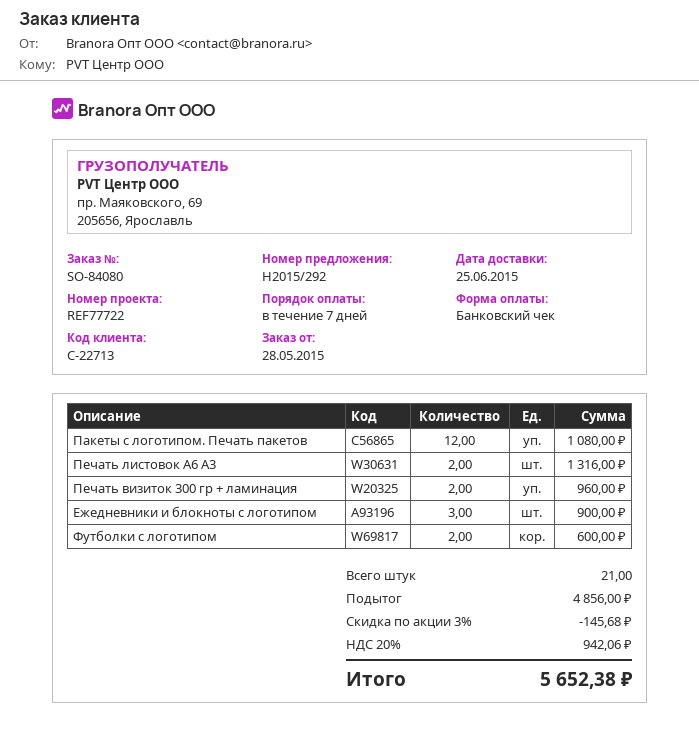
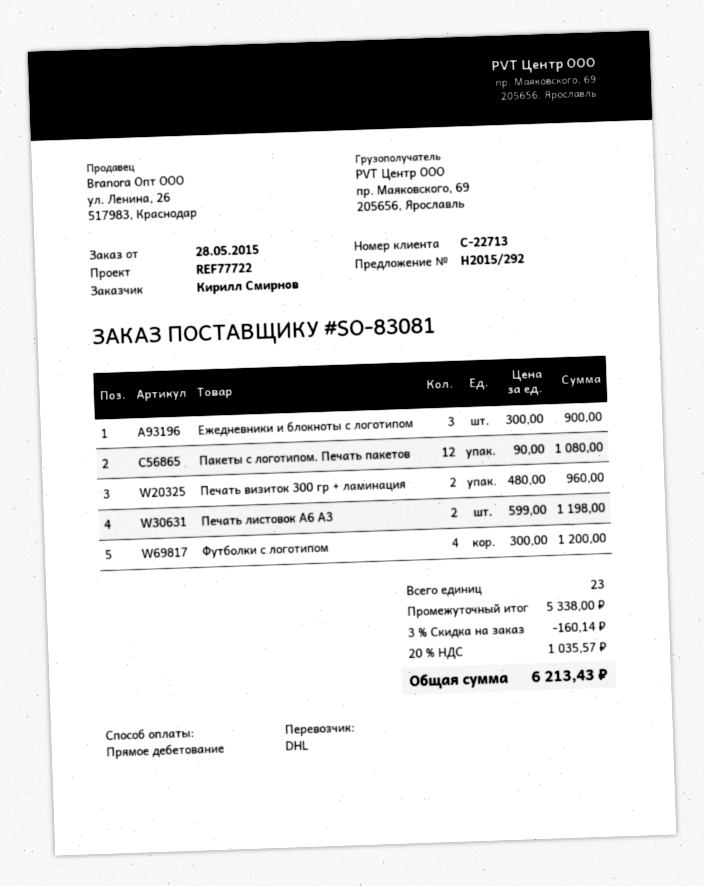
order number: SO-84080 -> SO-83081
payment method: cheque -> direct debit
Печать листовок А6 А3: 2 for 1316.00 -> 2 for 1198.00
Футболки с логотипом: 2 for 600.00 -> 4 for 1200.00
total quantity: 21 -> 23
subtotal: 4856.00 -> 5338.00
discount: 3% = 145.68 -> 3% = 160.14
tax: 20% = 942.06 -> 20% = 1035.57
total: 5652.38 -> 6213.43

